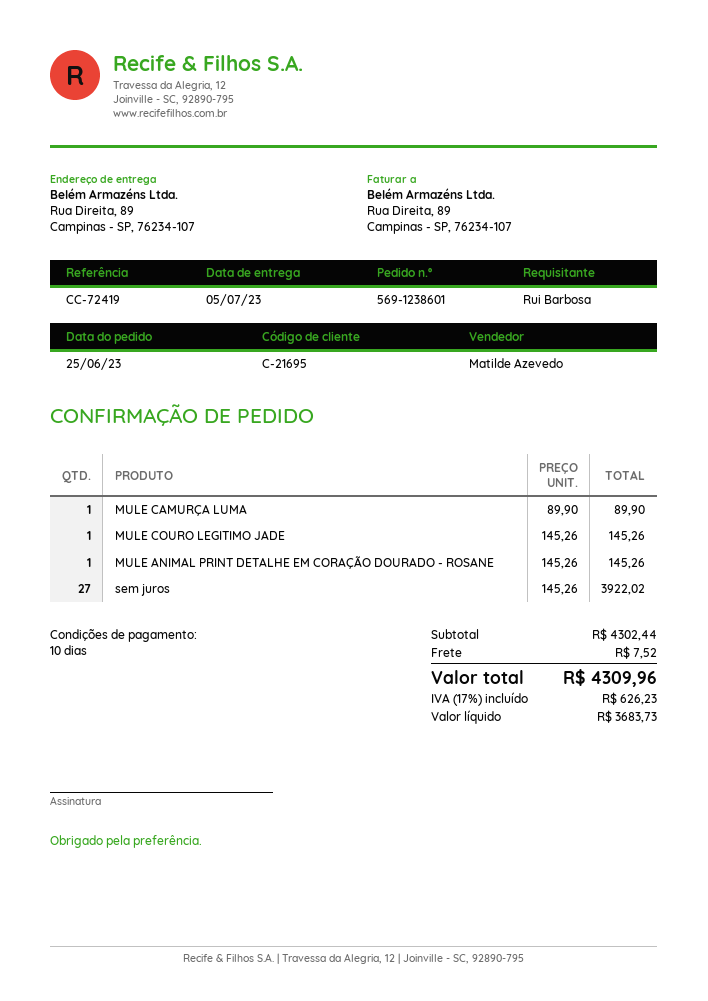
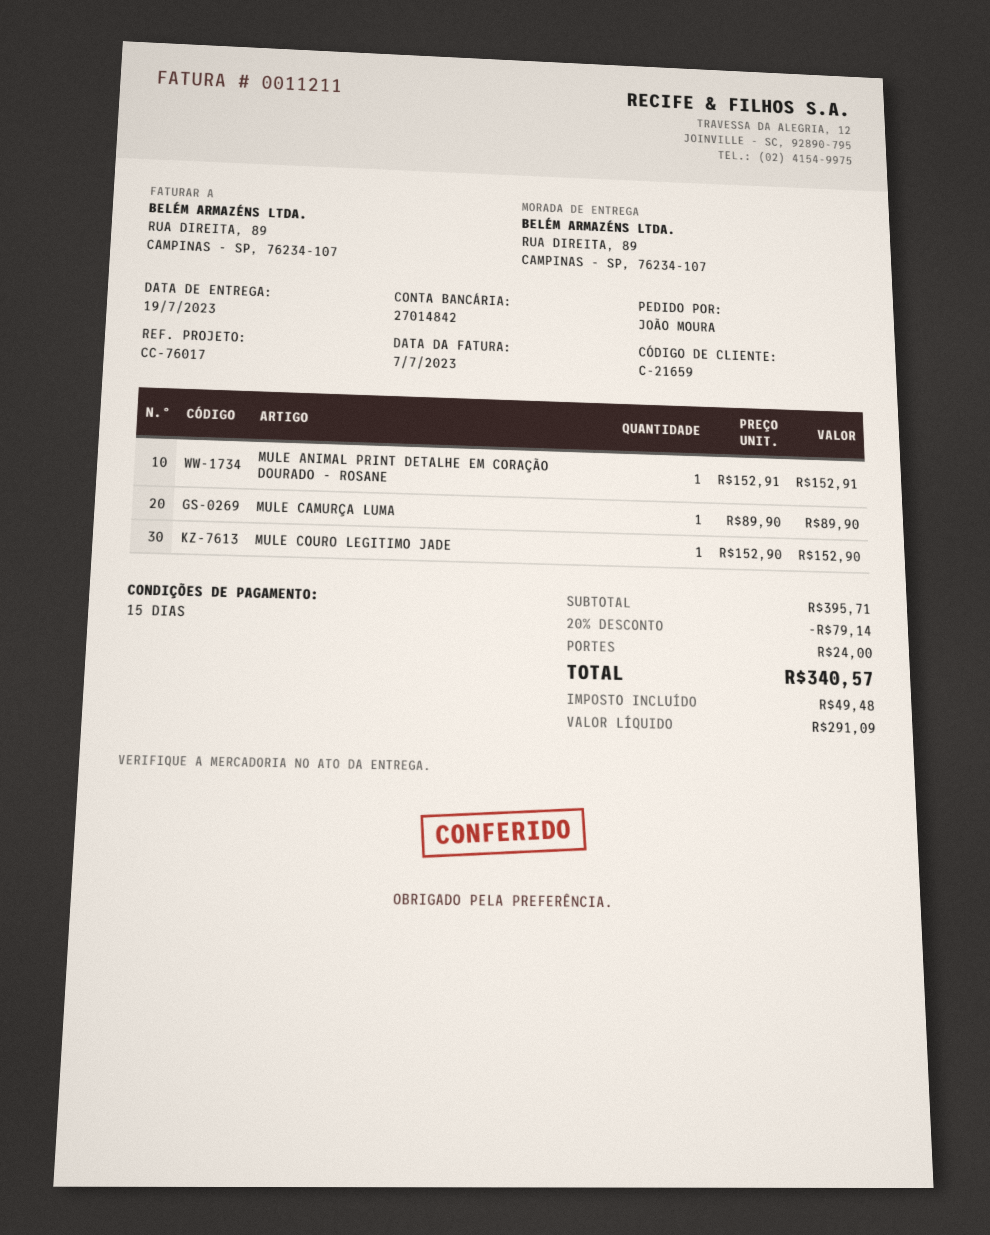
delivery date: 2023-07-05 -> 2023-07-19
payment terms: 10 days -> 15 days
customer number: C-21695 -> C-21659
reference: CC-72419 -> CC-76017
ordered by: Rui Barbosa -> JOÃO MOURA
MULE COURO LEGITIMO JADE: 1 x 145.26 = 145.26 -> 1 x 152.90 = 152.90
MULE ANIMAL PRINT DETALHE EM CORAÇÃO DOURADO - ROSANE: 1 x 145.26 = 145.26 -> 1 x 152.91 = 152.91
sem juros: 27 x 145.26 = 3922.02 -> none
subtotal: 4302.44 -> 395.71
discount: none -> 20% = 79.14
shipping: 7.52 -> 24.00
net: 3683.73 -> 291.09
tax: 626.23 -> 49.48
total: 4309.96 -> 340.57

